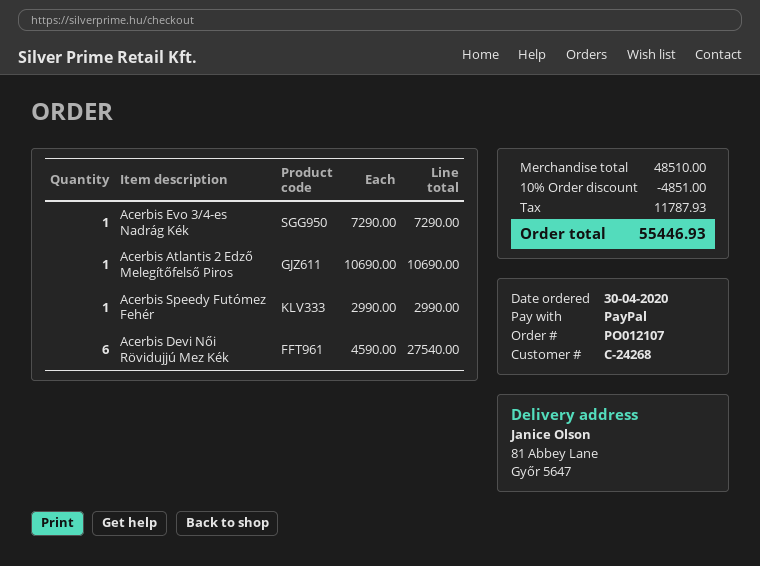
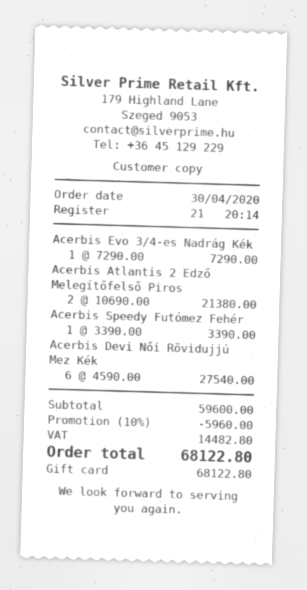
payment method: PayPal -> gift card
Acerbis Atlantis 2 Edző Melegítőfelső Piros: 1 x 10690.00 = 10690.00 -> 2 x 10690.00 = 21380.00
Acerbis Speedy Futómez Fehér: 1 x 2990.00 = 2990.00 -> 1 x 3390.00 = 3390.00
subtotal: 48510.00 -> 59600.00
discount: 10% = 4851.00 -> 10% = 5960.00
tax: 11787.93 -> 14482.80
total: 55446.93 -> 68122.80

